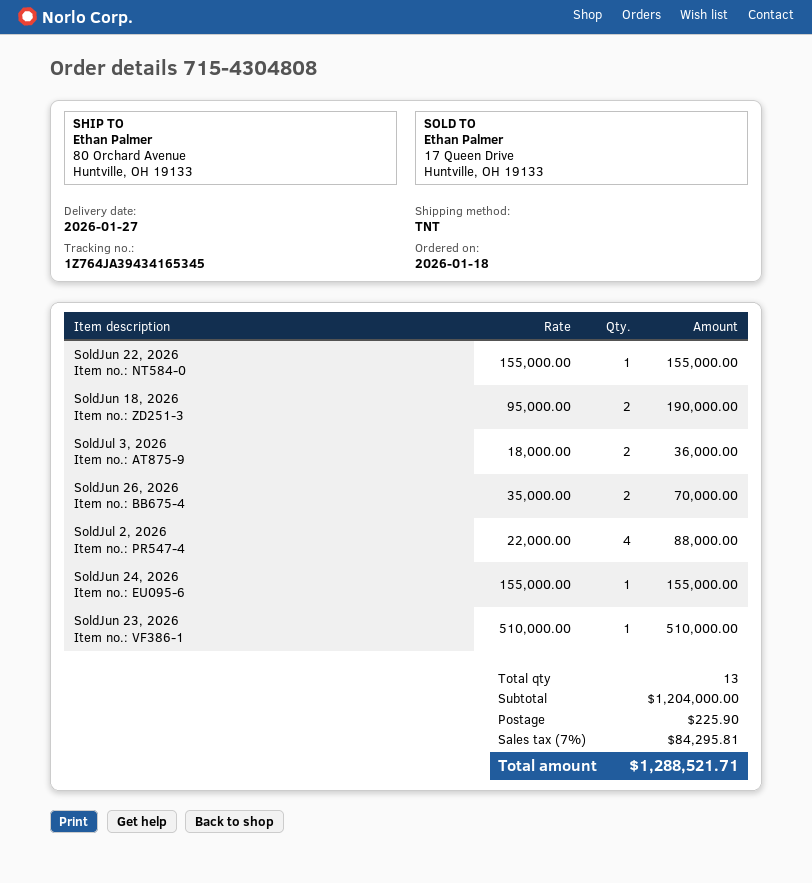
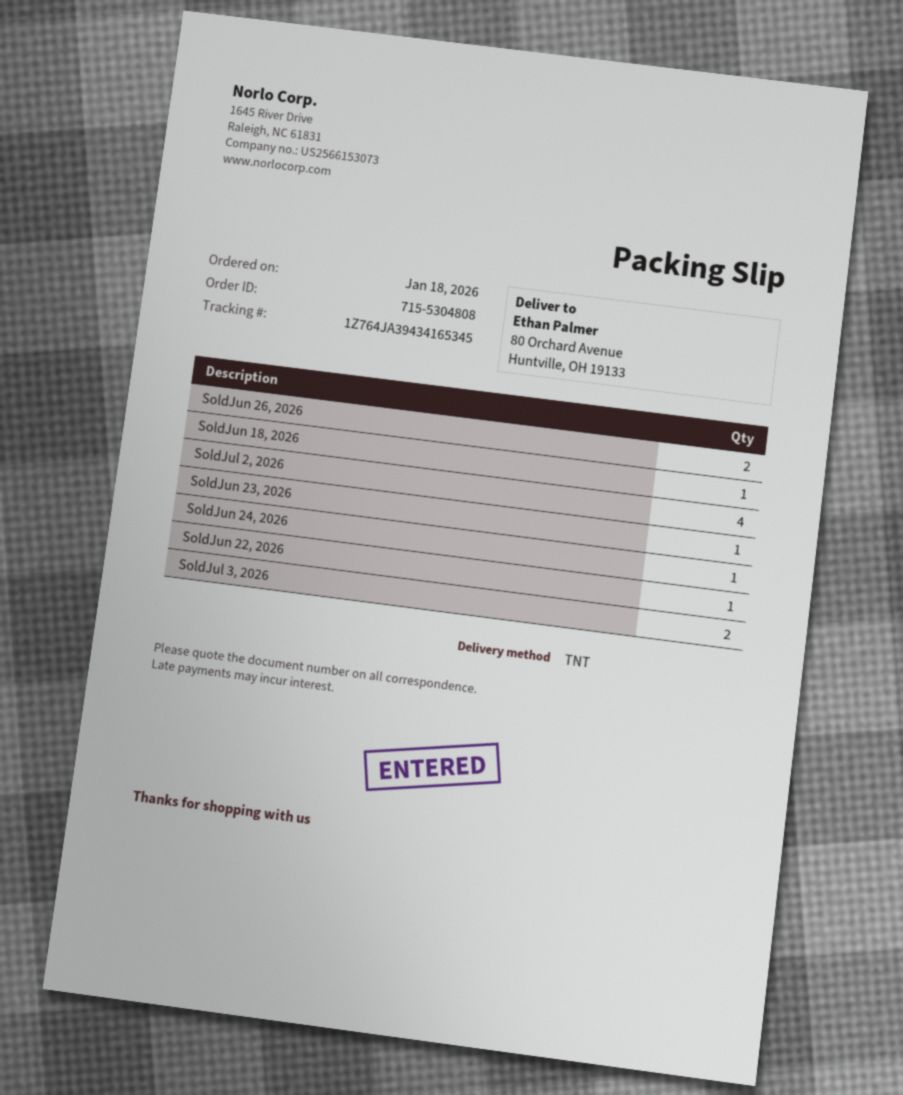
order number: 715-4304808 -> 715-5304808
SoldJun 18, 2026: 2 -> 1

